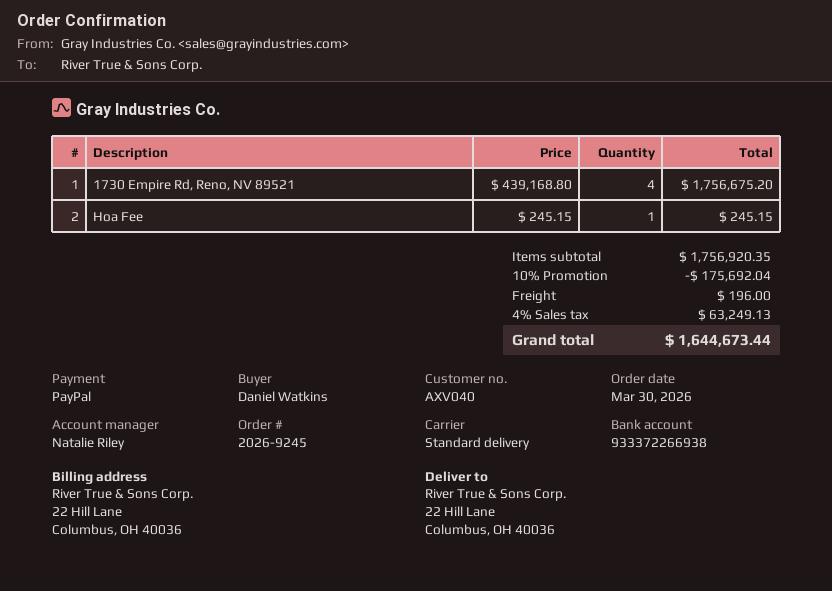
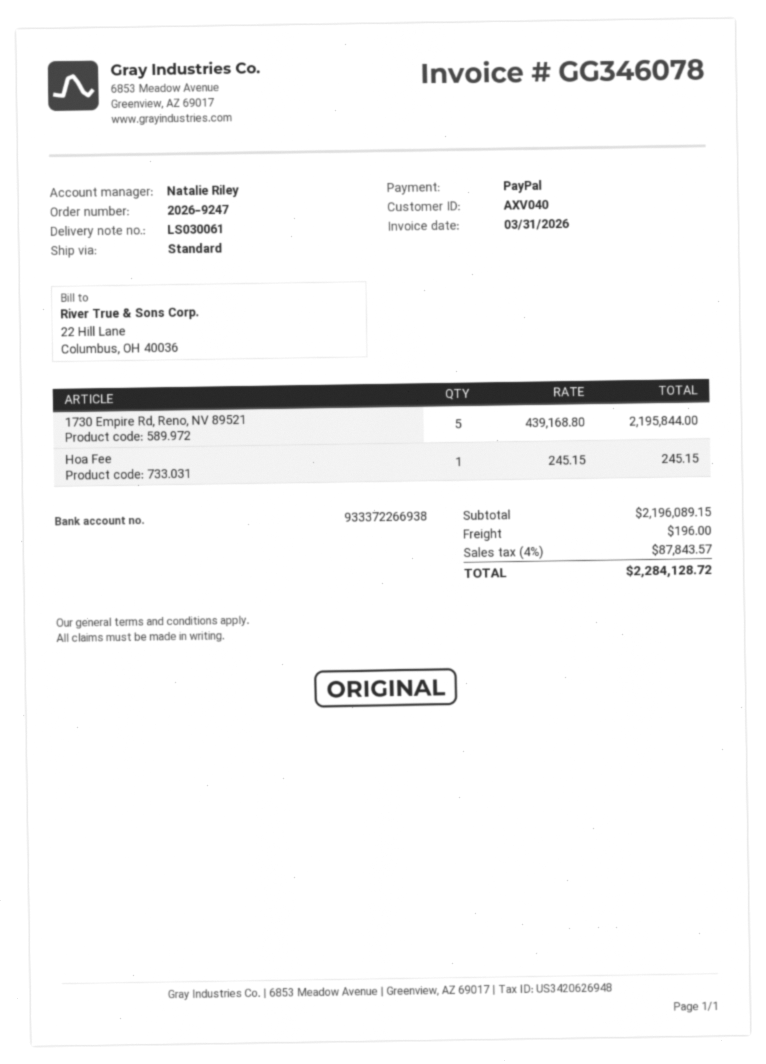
order number: 2026-9245 -> 2026-9247
1730 Empire Rd, Reno, NV 89521: 4 x 439168.80 = 1756675.20 -> 5 x 439168.80 = 2195844.00
subtotal: 1756920.35 -> 2196089.15
discount: 10% = 175692.04 -> none
tax: 4% = 63249.13 -> 4% = 87843.57
total: 1644673.44 -> 2284128.72

